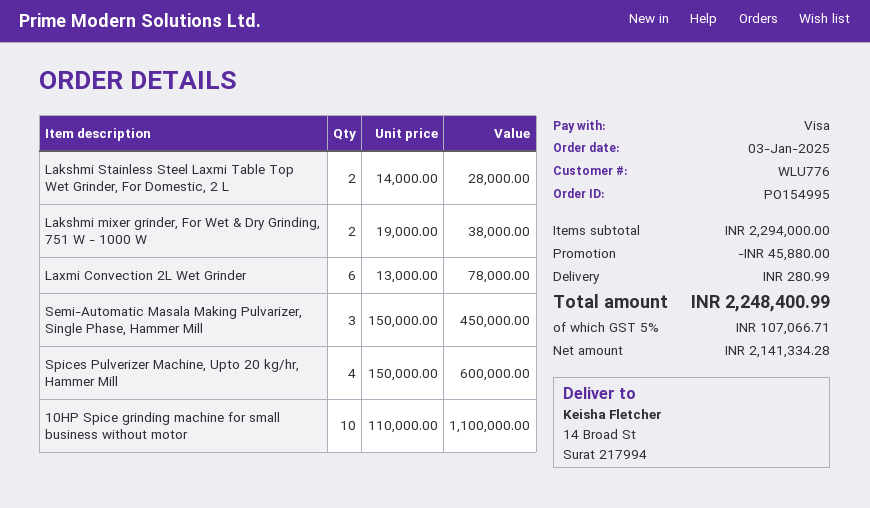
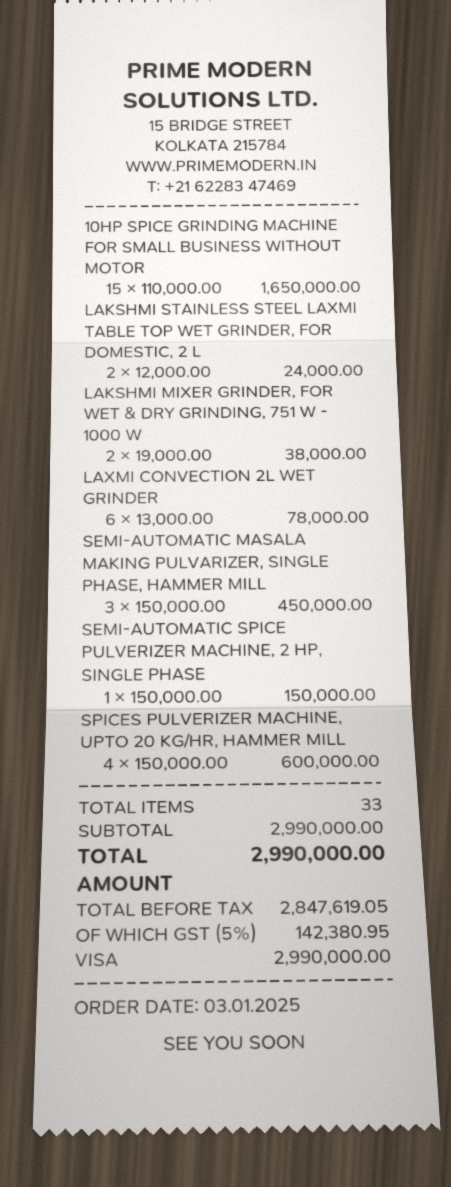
Lakshmi Stainless Steel Laxmi Table Top Wet Grinder, For Domestic, 2 L: 2 x 14000.00 = 28000.00 -> 2 x 12000.00 = 24000.00
10HP Spice grinding machine for small business without motor: 10 x 110000.00 = 1100000.00 -> 15 x 110000.00 = 1650000.00
SEMI-AUTOMATIC SPICE PULVERIZER MACHINE, 2 HP, SINGLE PHASE: none -> 1 x 150000.00 = 150000.00
subtotal: 2294000.00 -> 2990000.00
discount: 45880.00 -> none
shipping: 280.99 -> none
net: 2141334.28 -> 2847619.05
tax: 5% = 107066.71 -> 5% = 142380.95
total: 2248400.99 -> 2990000.00

